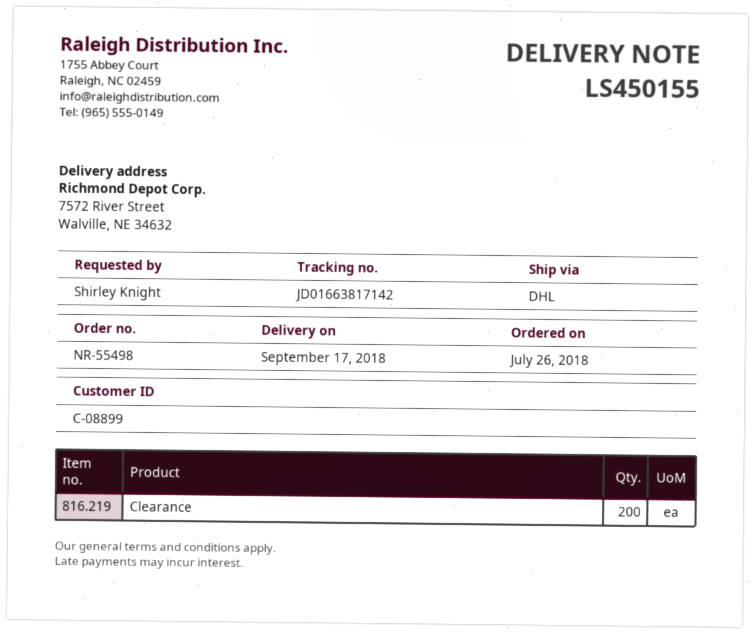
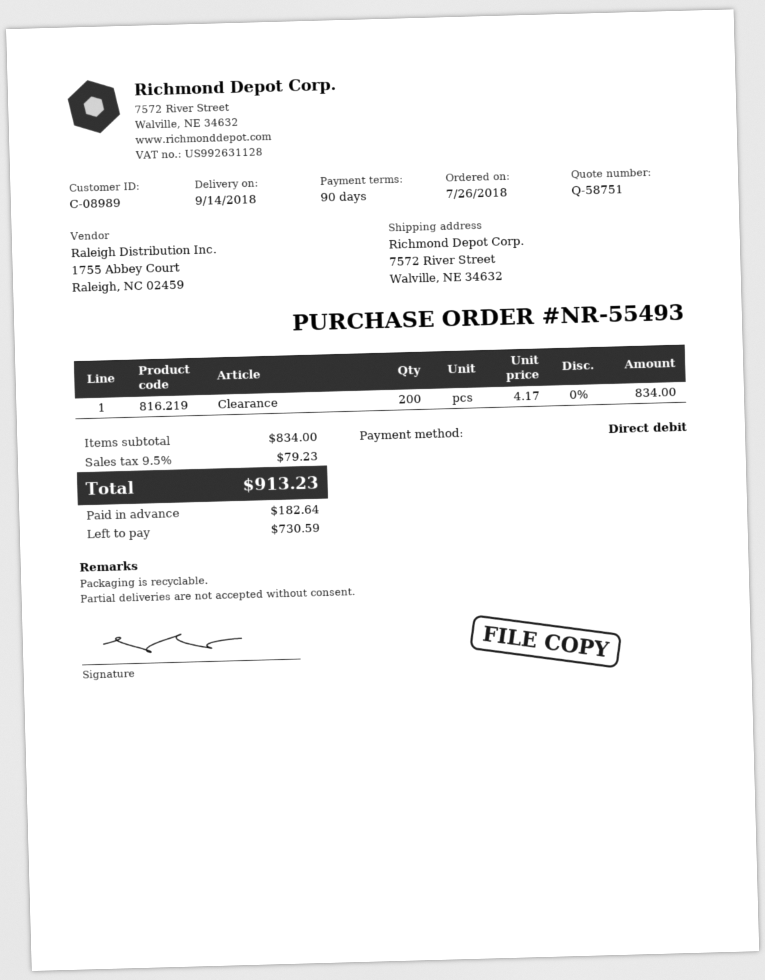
order number: NR-55498 -> NR-55493
delivery date: 2018-09-17 -> 2018-09-14
customer number: C-08899 -> C-08989

